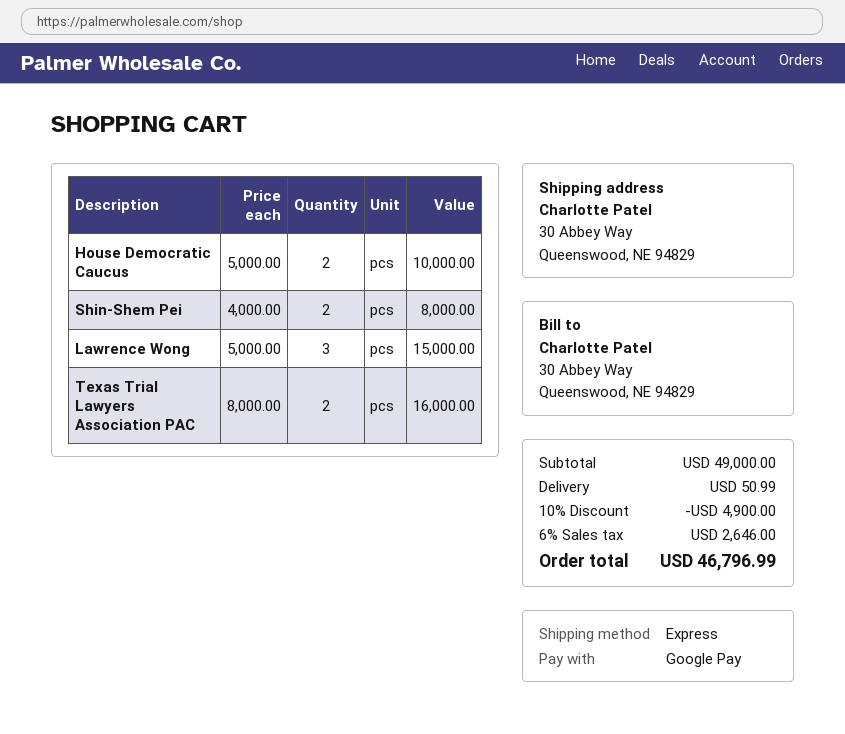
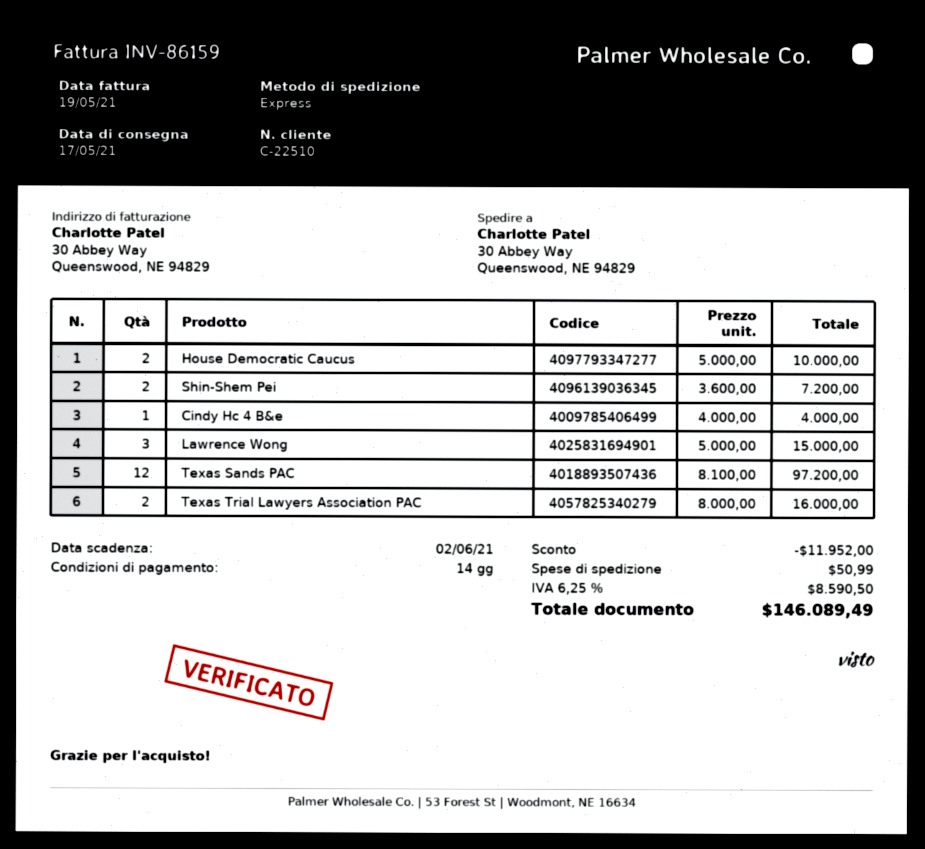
Shin-Shem Pei: 2 x 4000.00 = 8000.00 -> 2 x 3600.00 = 7200.00
Cindy Hc 4 B&e: none -> 1 x 4000.00 = 4000.00
Texas Sands PAC: none -> 12 x 8100.00 = 97200.00
discount: 4900.00 -> 11952.00
tax: 6% = 2646.00 -> 6.25% = 8590.50
total: 46796.99 -> 146089.49

